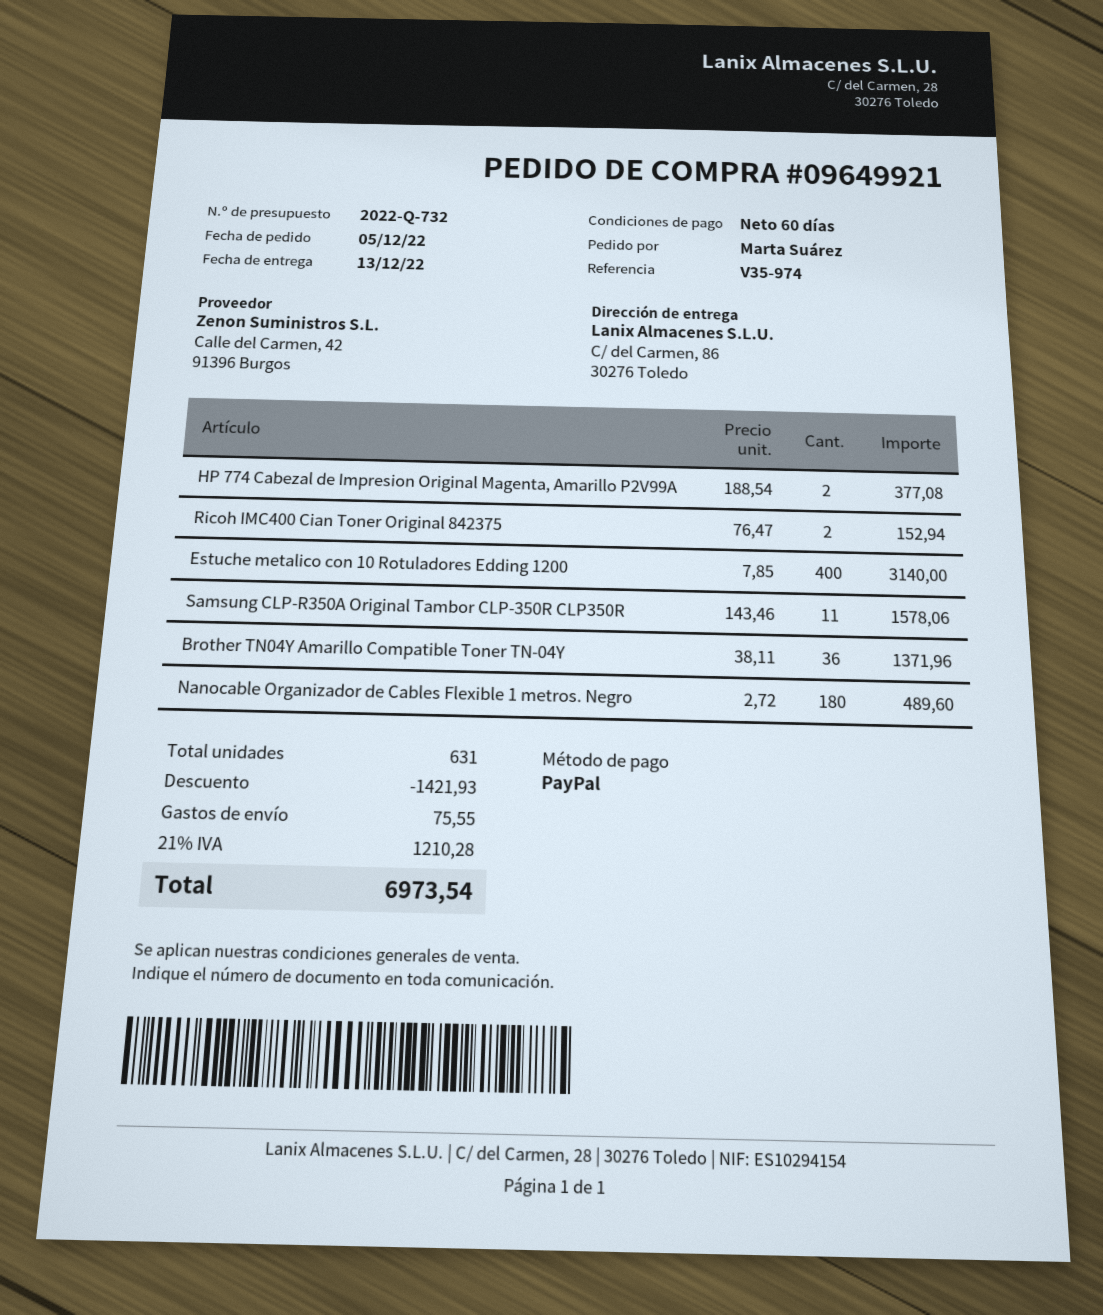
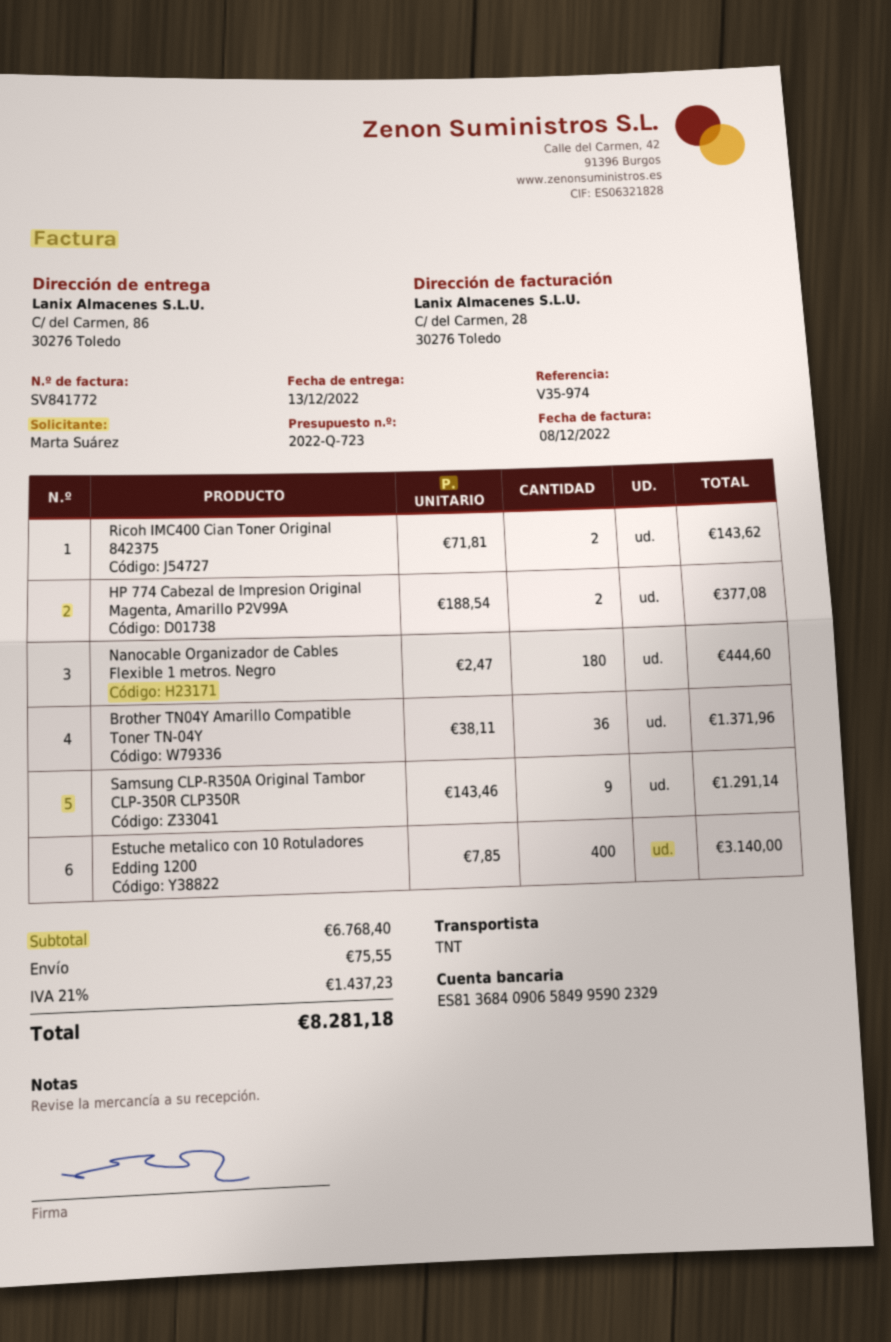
quote number: 2022-Q-732 -> 2022-Q-723
Ricoh IMC400 Cian Toner Original 842375: 2 x 76.47 = 152.94 -> 2 x 71.81 = 143.62
Samsung CLP-R350A Original Tambor CLP-350R CLP350R: 11 x 143.46 = 1578.06 -> 9 x 143.46 = 1291.14
Nanocable Organizador de Cables Flexible 1 metros. Negro: 180 x 2.72 = 489.60 -> 180 x 2.47 = 444.60
discount: 1421.93 -> none
tax: 21% = 1210.28 -> 21% = 1437.23
total: 6973.54 -> 8281.18

